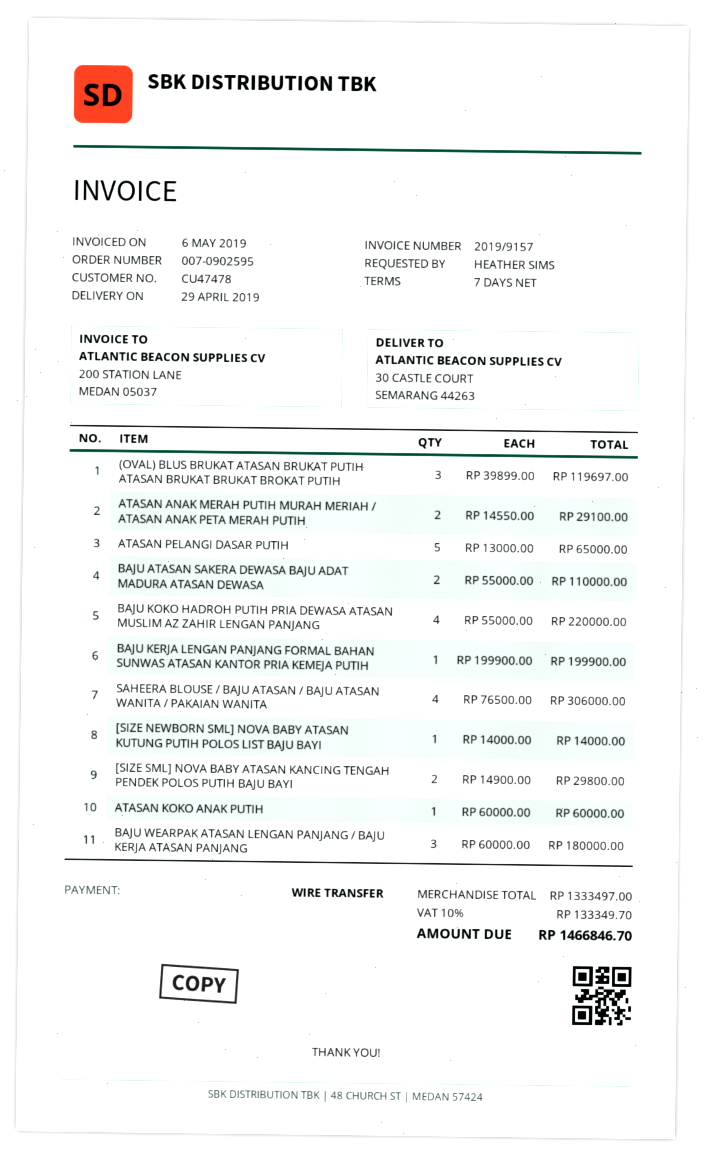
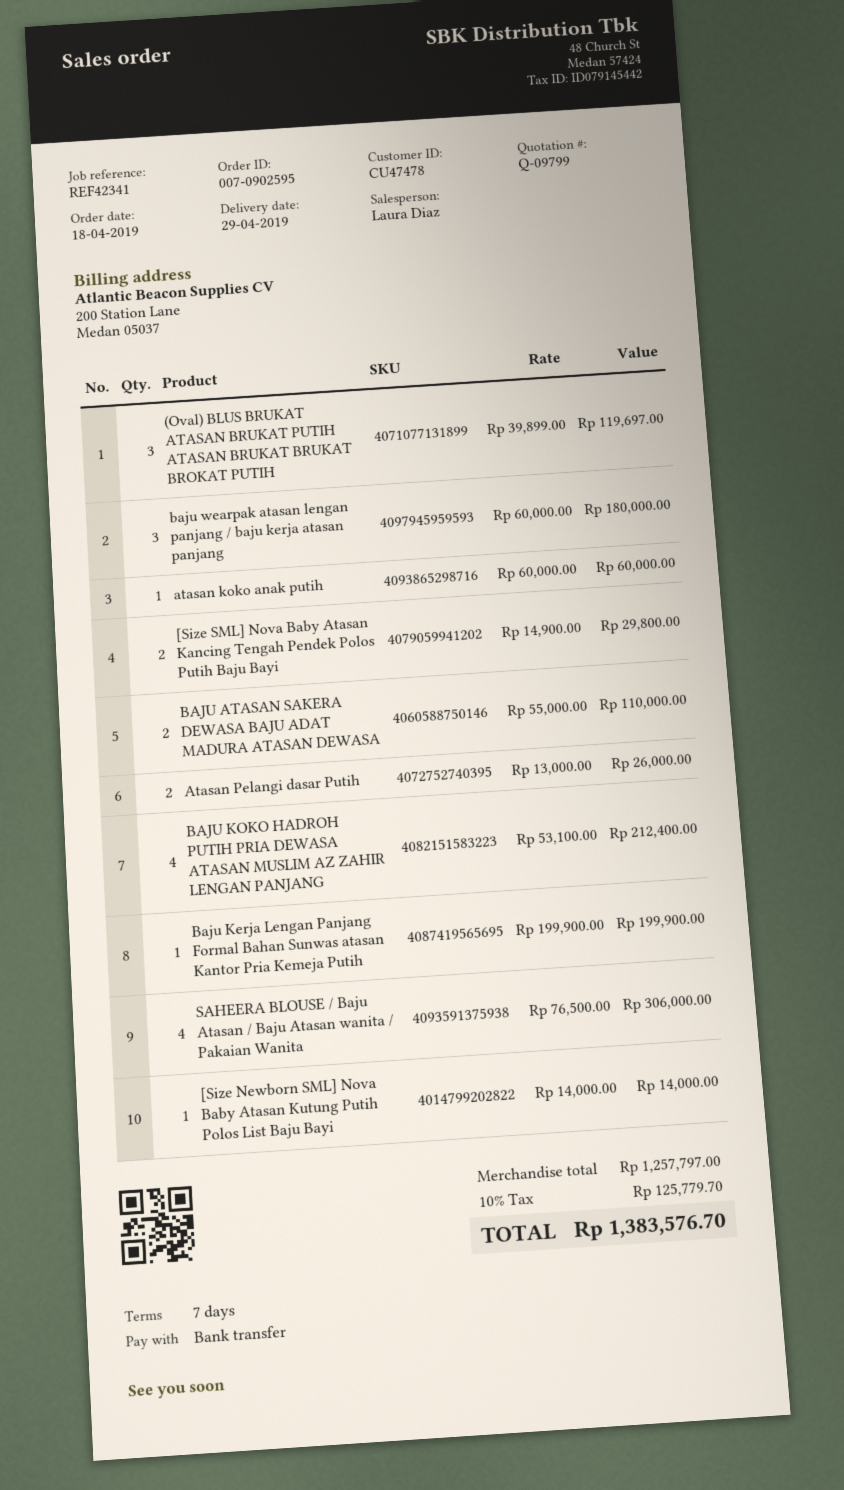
ATASAN ANAK MERAH PUTIH MURAH MERIAH / ATASAN ANAK PETA MERAH PUTIH: 2 x 14550.00 = 29100.00 -> none
ATASAN PELANGI DASAR PUTIH: 5 x 13000.00 = 65000.00 -> 2 x 13000.00 = 26000.00
BAJU KOKO HADROH PUTIH PRIA DEWASA ATASAN MUSLIM AZ ZAHIR LENGAN PANJANG: 4 x 55000.00 = 220000.00 -> 4 x 53100.00 = 212400.00
subtotal: 1333497.00 -> 1257797.00
tax: 10% = 133349.70 -> 10% = 125779.70
total: 1466846.70 -> 1383576.70

